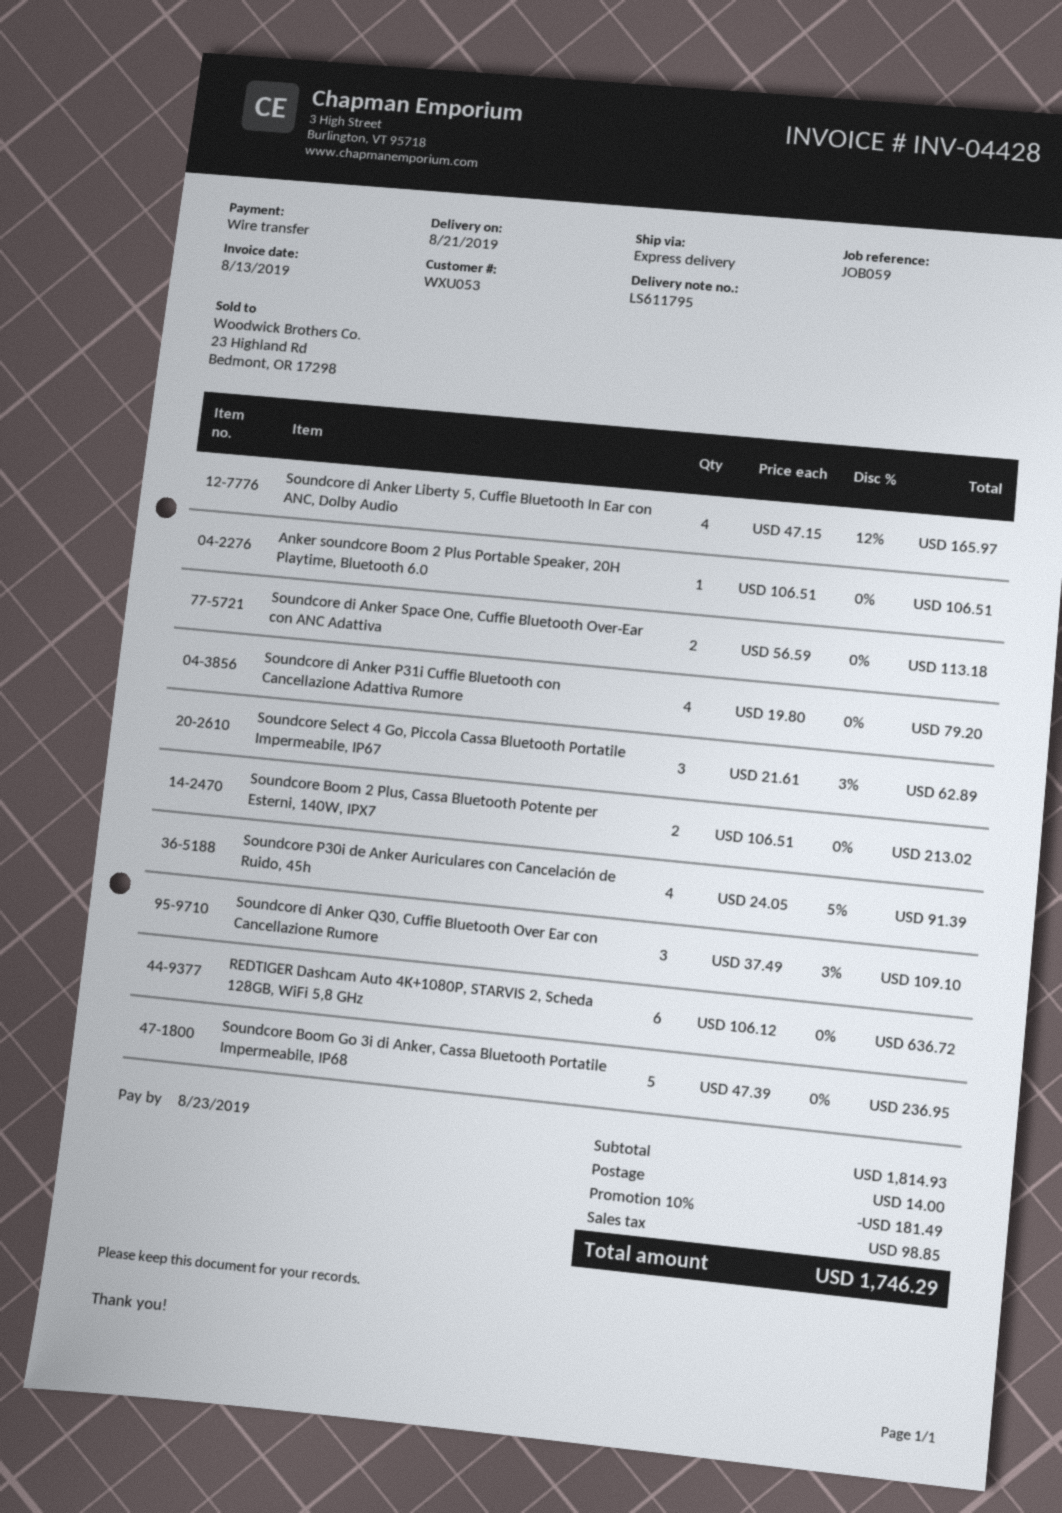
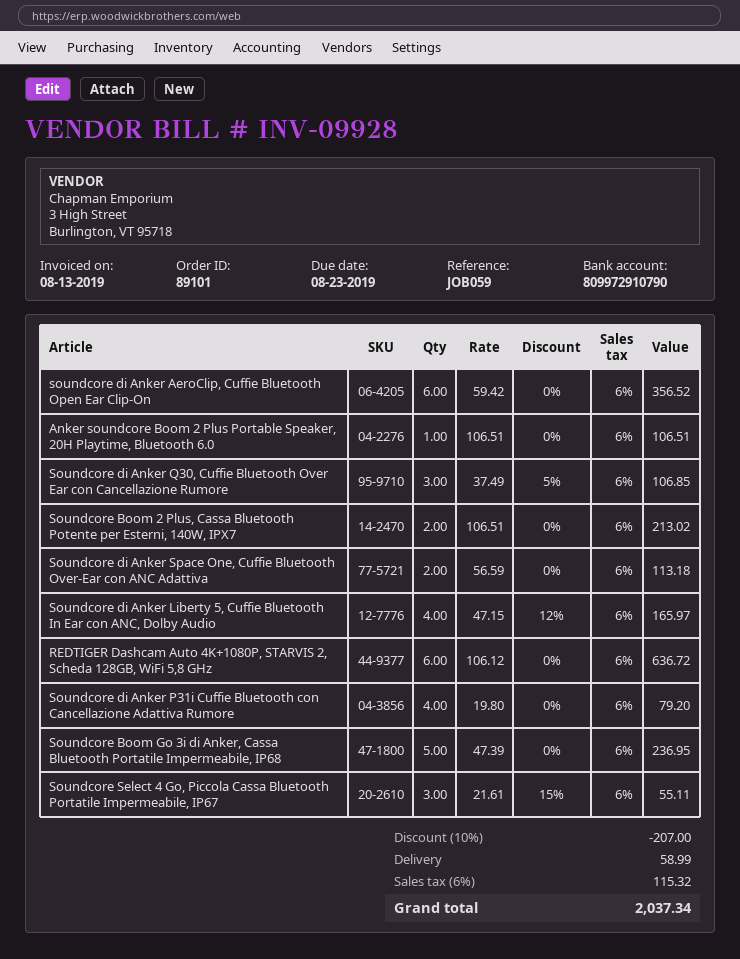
invoice number: INV-04428 -> INV-09928
Soundcore Select 4 Go, Piccola Cassa Bluetooth Portatile Impermeabile, IP67: 3 x 21.61 - 3% = 62.89 -> 3 x 21.61 - 15% = 55.11
Soundcore P30i de Anker Auriculares con Cancelación de Ruido, 45h: 4 x 24.05 - 5% = 91.39 -> none
Soundcore di Anker Q30, Cuffie Bluetooth Over Ear con Cancellazione Rumore: 3 x 37.49 - 3% = 109.10 -> 3 x 37.49 - 5% = 106.85
soundcore di Anker AeroClip, Cuffie Bluetooth Open Ear Clip-On: none -> 6 x 59.42 = 356.52
discount: 10% = 181.49 -> 10% = 207.00
shipping: 14.00 -> 58.99
tax: 98.85 -> 115.32
total: 1746.29 -> 2037.34

